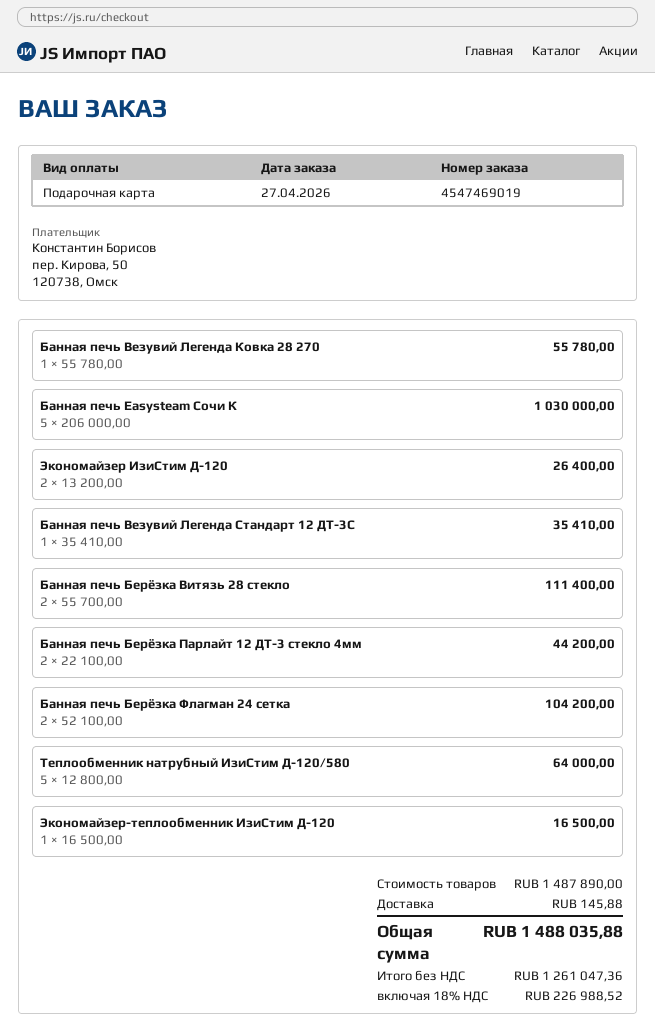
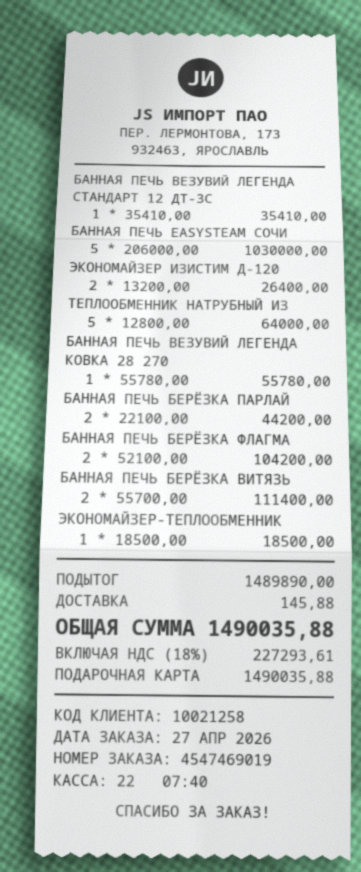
Экономайзер-теплообменник ИзиСтим Д-120: 1 x 16500.00 = 16500.00 -> 1 x 18500.00 = 18500.00
subtotal: 1487890.00 -> 1489890.00
tax: 18% = 226988.52 -> 18% = 227293.61
total: 1488035.88 -> 1490035.88

